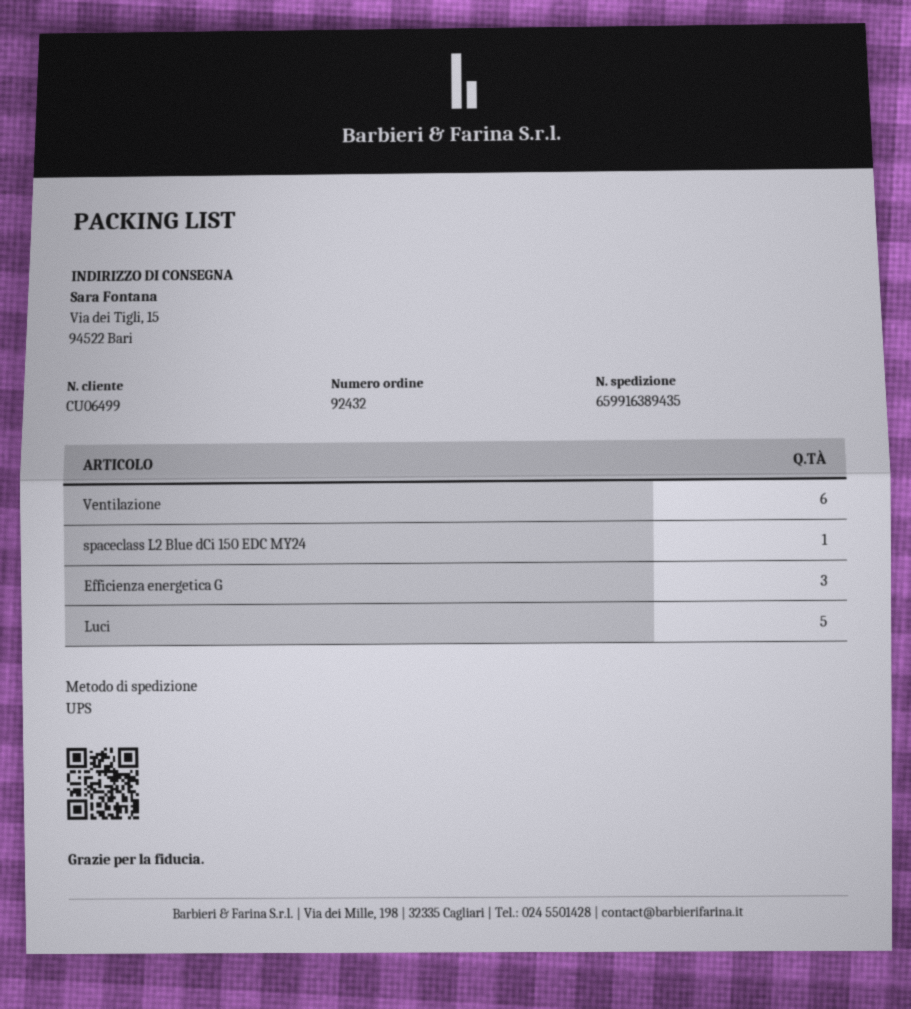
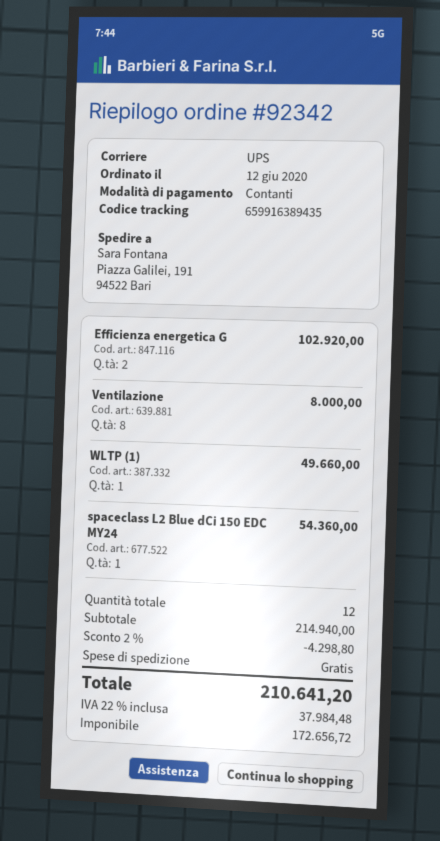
order number: 92432 -> 92342
ship to: Via dei Tigli, 15, 94522 Bari -> Piazza Galilei, 191, 94522 Bari
Ventilazione: 6 -> 8
Efficienza energetica G: 3 -> 2
Luci: 5 -> none
WLTP (1): none -> 1

